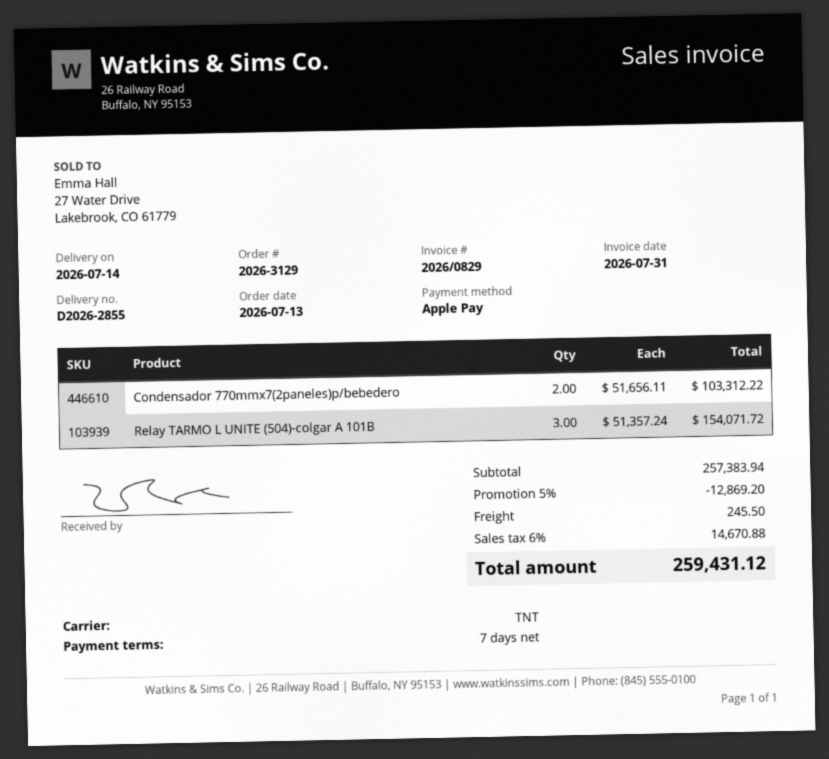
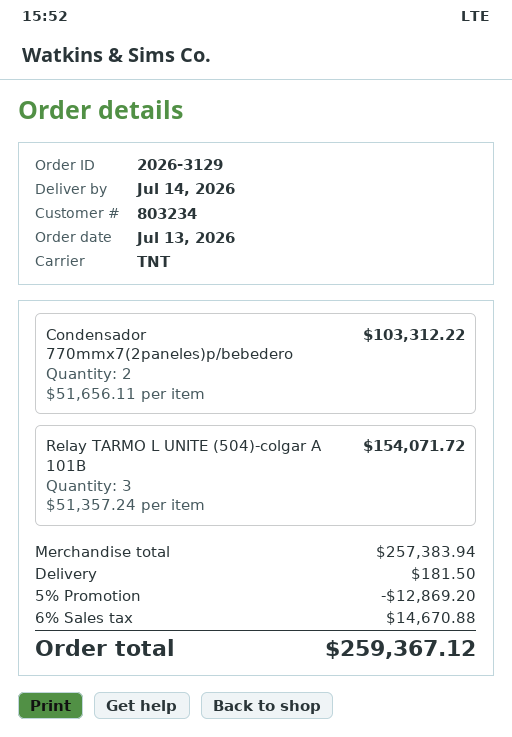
shipping: 245.50 -> 181.50
total: 259431.12 -> 259367.12

